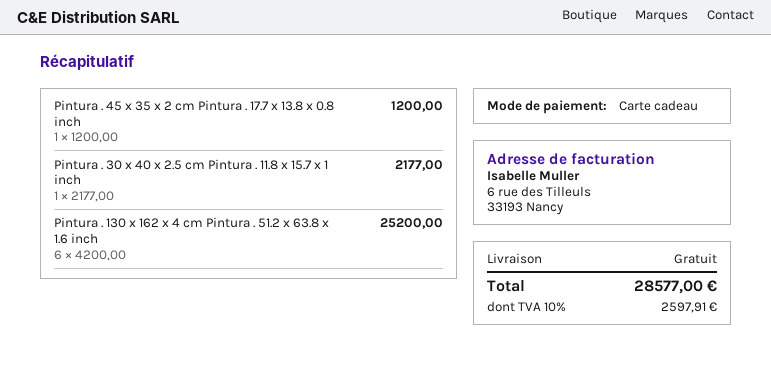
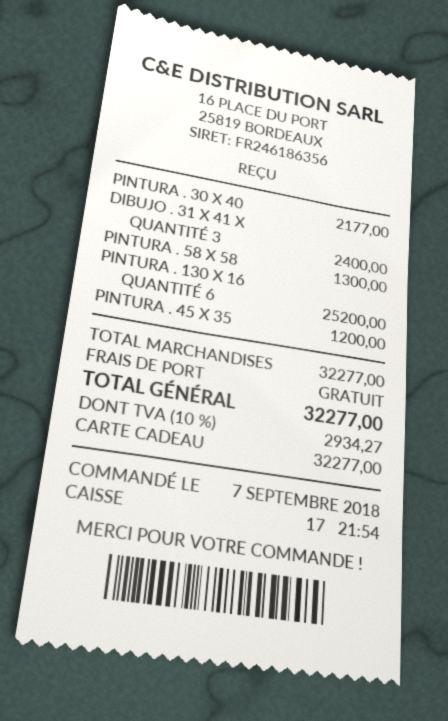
DIBUJO . 31 X 41 X: none -> 3 for 2400.00
PINTURA . 58 X 58: none -> 1 for 1300.00
tax: 10% = 2597.91 -> 10% = 2934.27
total: 28577.00 -> 32277.00

